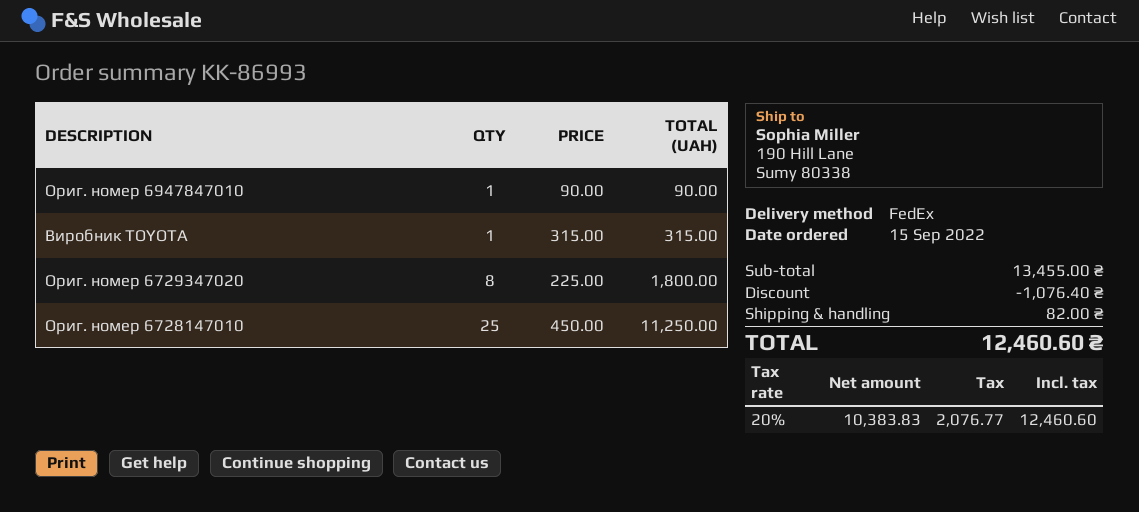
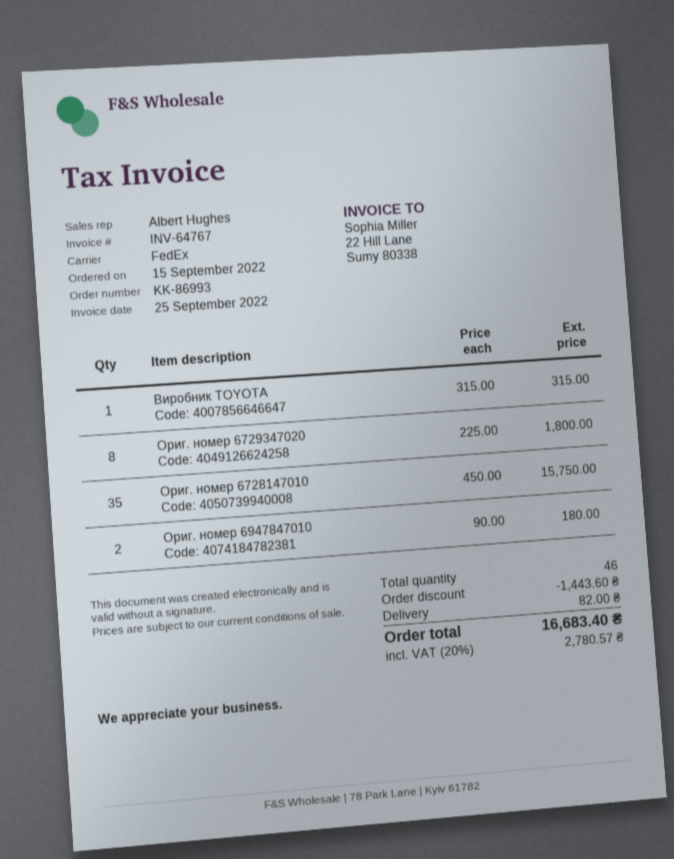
Ориг. номер 6947847010: 1 x 90.00 = 90.00 -> 2 x 90.00 = 180.00
Ориг. номер 6728147010: 25 x 450.00 = 11250.00 -> 35 x 450.00 = 15750.00
discount: 1076.40 -> 1443.60
tax: 20% = 2076.77 -> 20% = 2780.57
total: 12460.60 -> 16683.40

